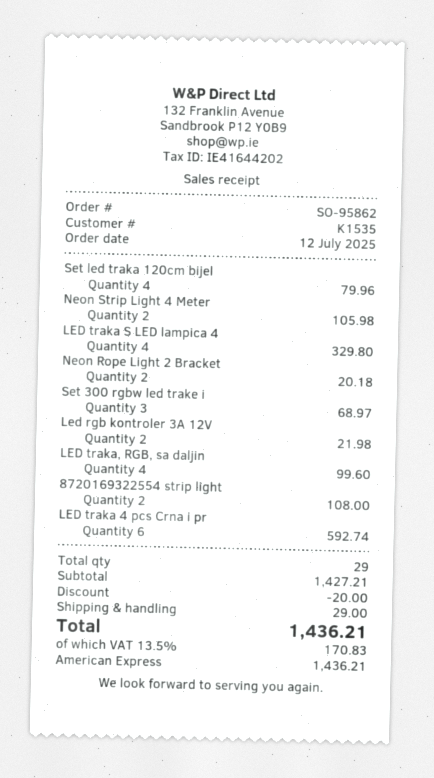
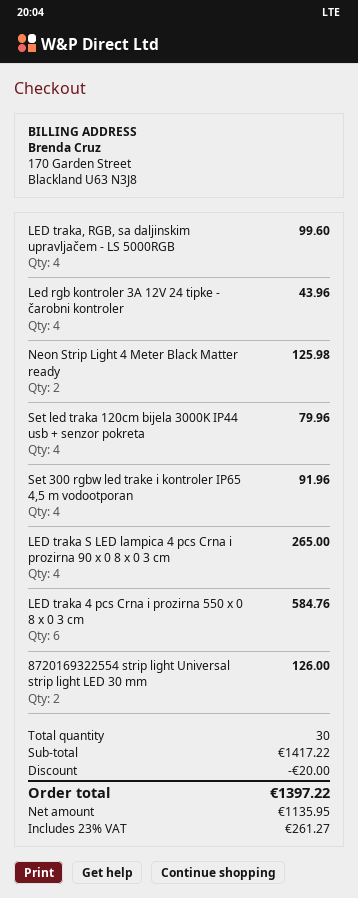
Neon Strip Light 4 Meter: 2 for 105.98 -> 2 for 125.98
LED traka S LED lampica 4: 4 for 329.80 -> 4 for 265.00
Neon Rope Light 2 Bracket: 2 for 20.18 -> none
Set 300 rgbw led trake i: 3 for 68.97 -> 4 for 91.96
Led rgb kontroler 3A 12V: 2 for 21.98 -> 4 for 43.96
8720169322554 strip light: 2 for 108.00 -> 2 for 126.00
LED traka 4 pcs Crna i pr: 6 for 592.74 -> 6 for 584.76
total quantity: 29 -> 30
subtotal: 1427.21 -> 1417.22
shipping: 29.00 -> none
tax: 13.5% = 170.83 -> 23% = 261.27
total: 1436.21 -> 1397.22

